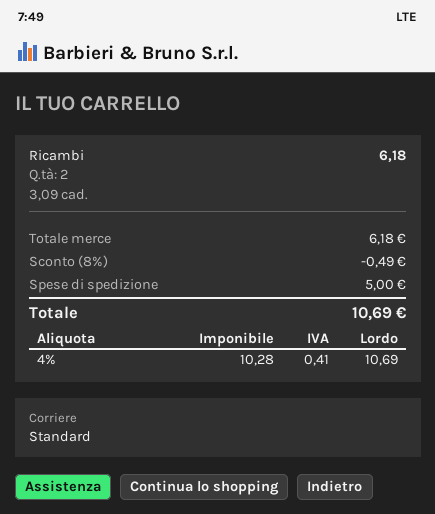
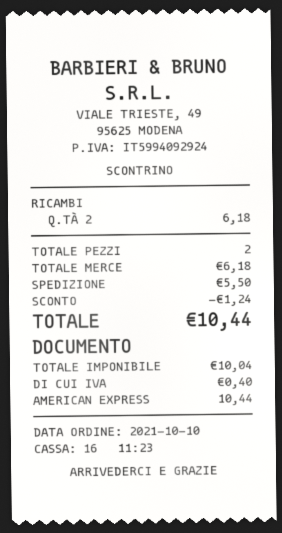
discount: 0.49 -> 1.24
shipping: 5.00 -> 5.50
net: 10.28 -> 10.04
tax: 0.41 -> 0.40
total: 10.69 -> 10.44

